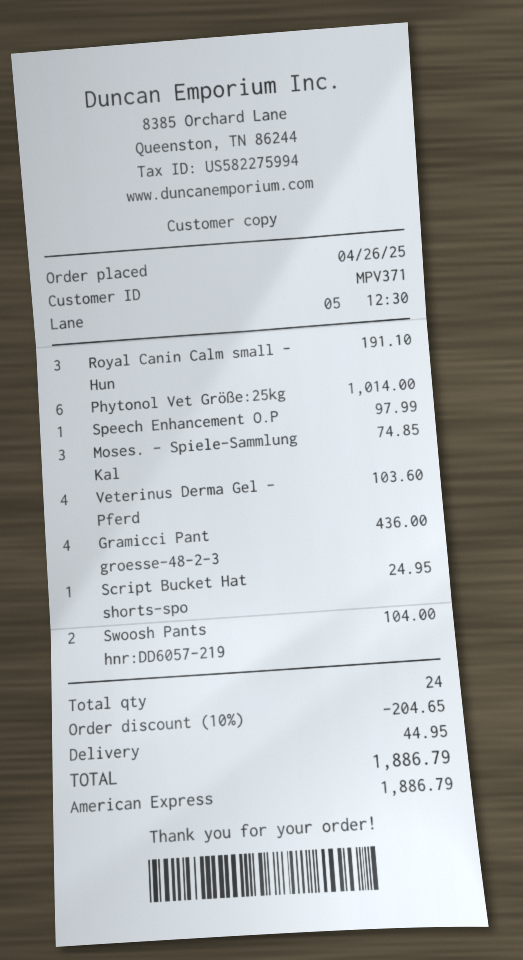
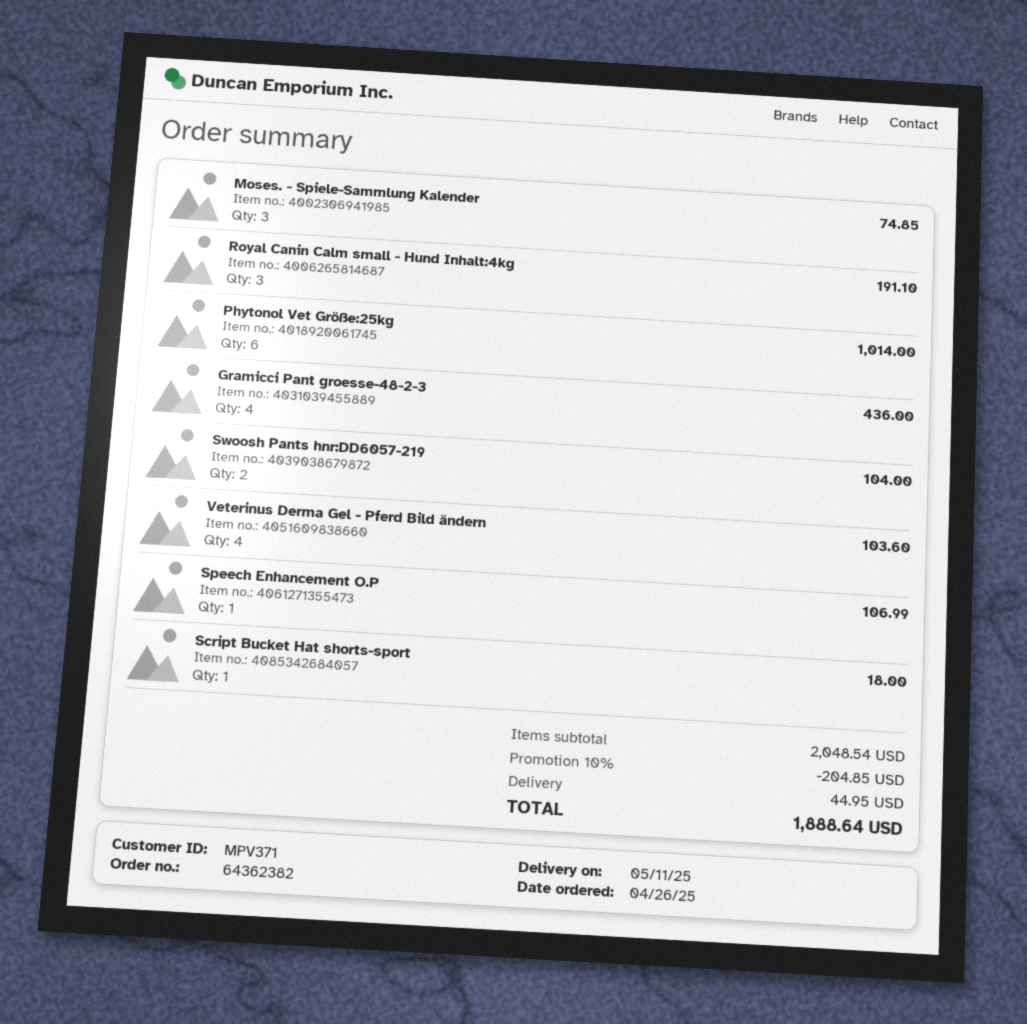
Speech Enhancement O.P: 1 for 97.99 -> 1 for 106.99
Script Bucket Hat shorts-spo: 1 for 24.95 -> 1 for 18.00
discount: 10% = 204.65 -> 10% = 204.85
total: 1886.79 -> 1888.64

